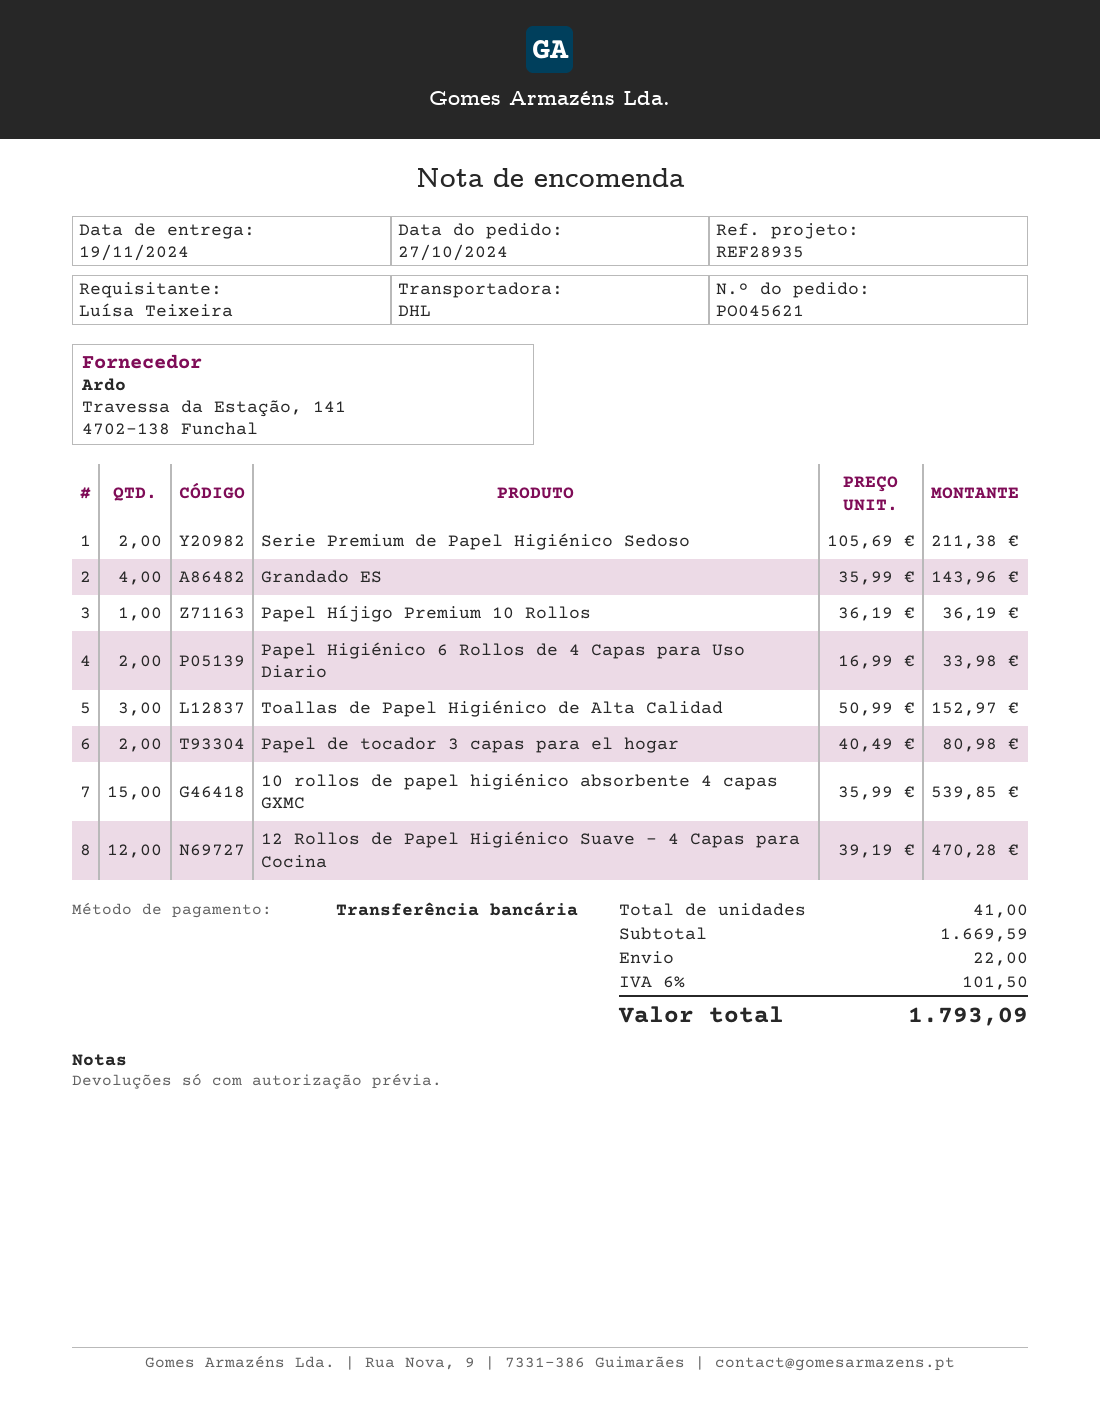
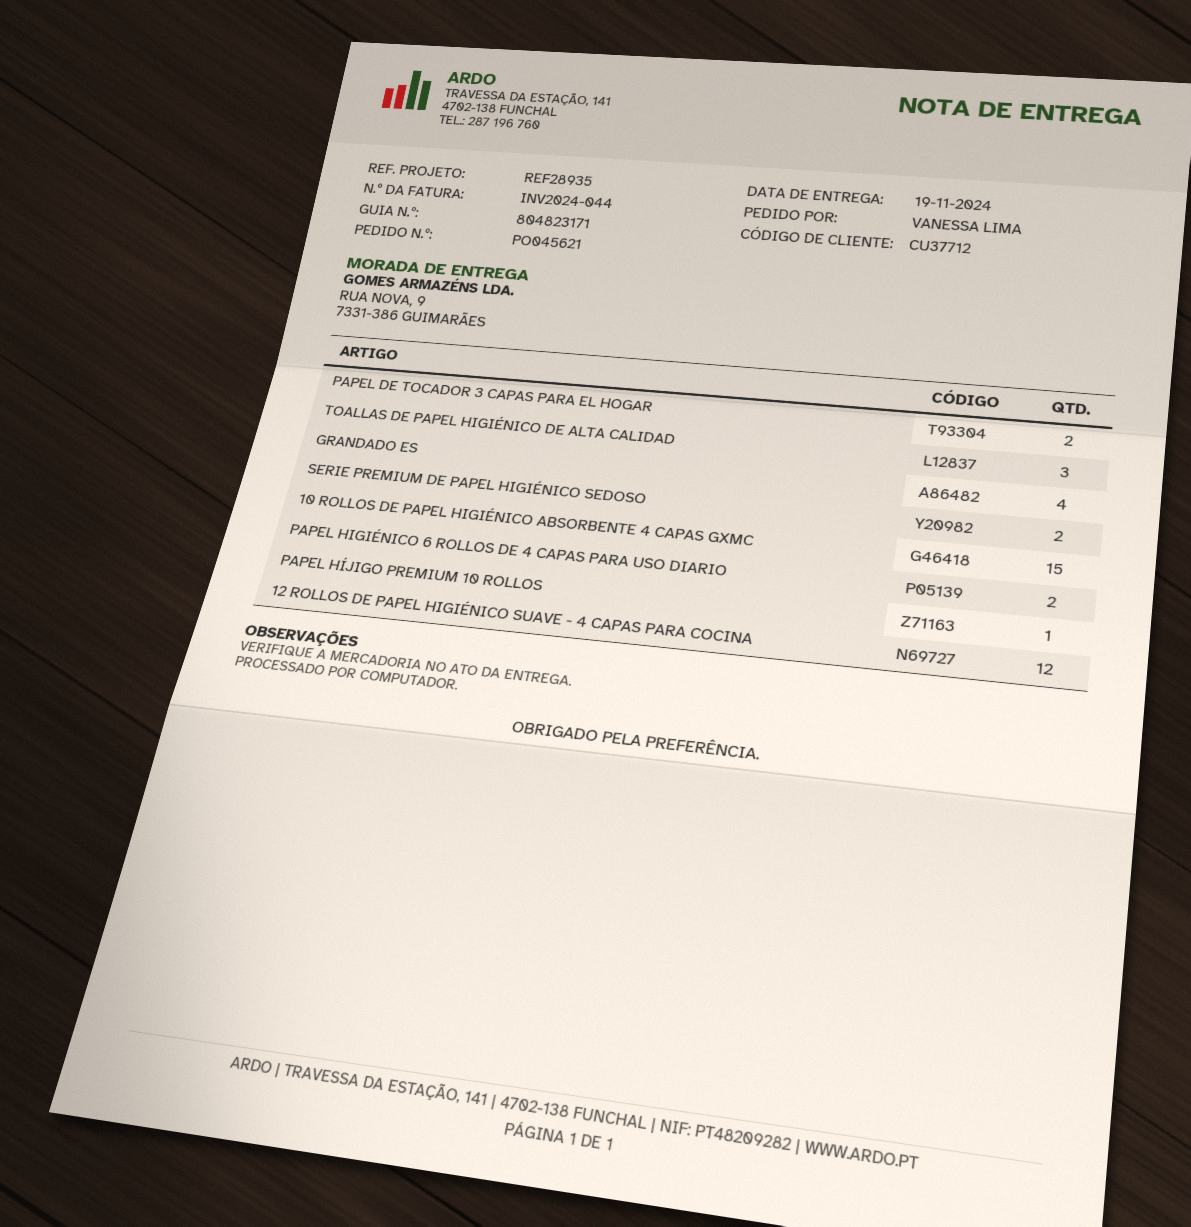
ordered by: Luísa Teixeira -> VANESSA LIMA

